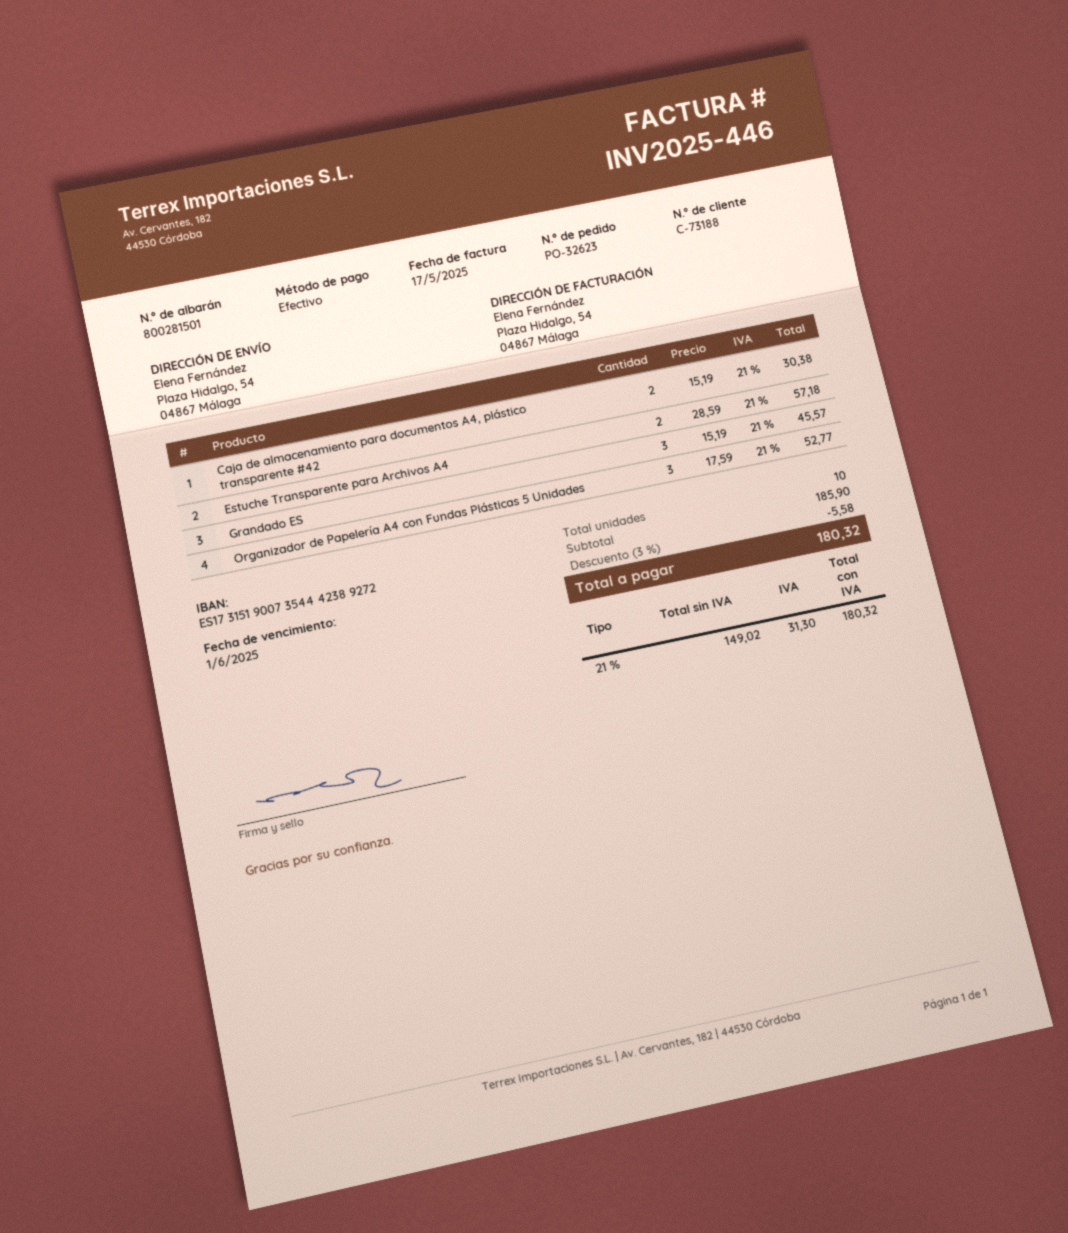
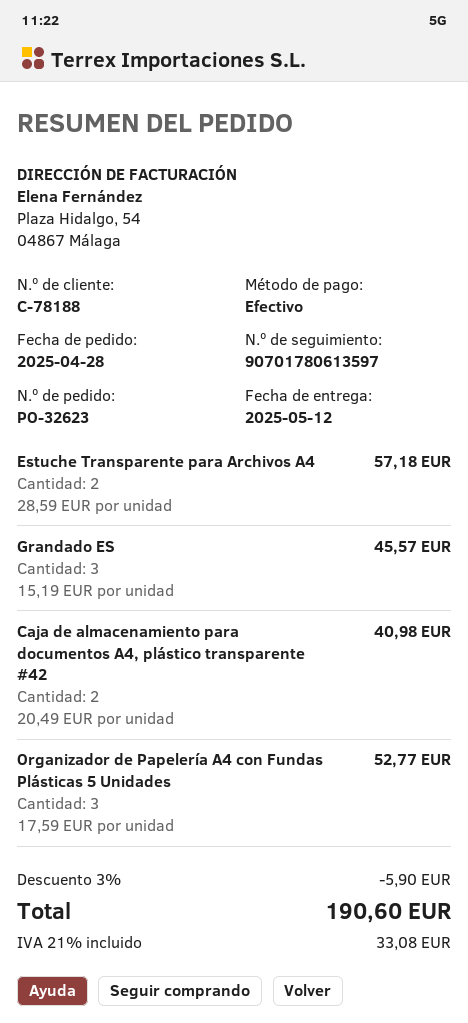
customer number: C-73188 -> C-78188
Caja de almacenamiento para documentos A4, plástico transparente #42: 2 x 15.19 = 30.38 -> 2 x 20.49 = 40.98
discount: 3% = 5.58 -> 3% = 5.90
tax: 21% = 31.30 -> 21% = 33.08
total: 180.32 -> 190.60

